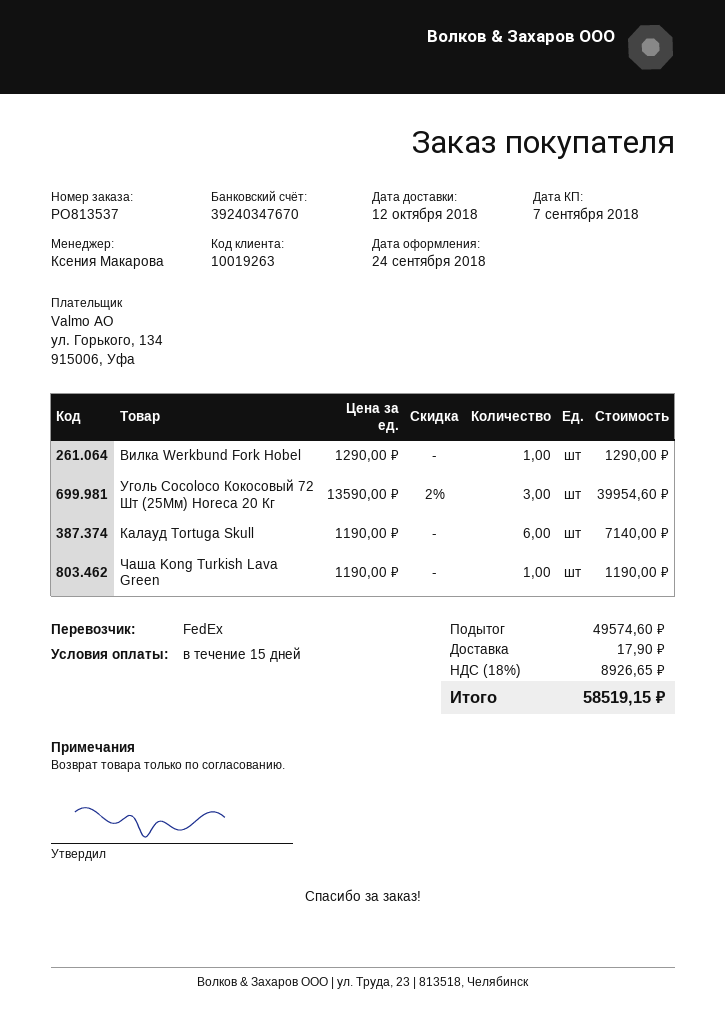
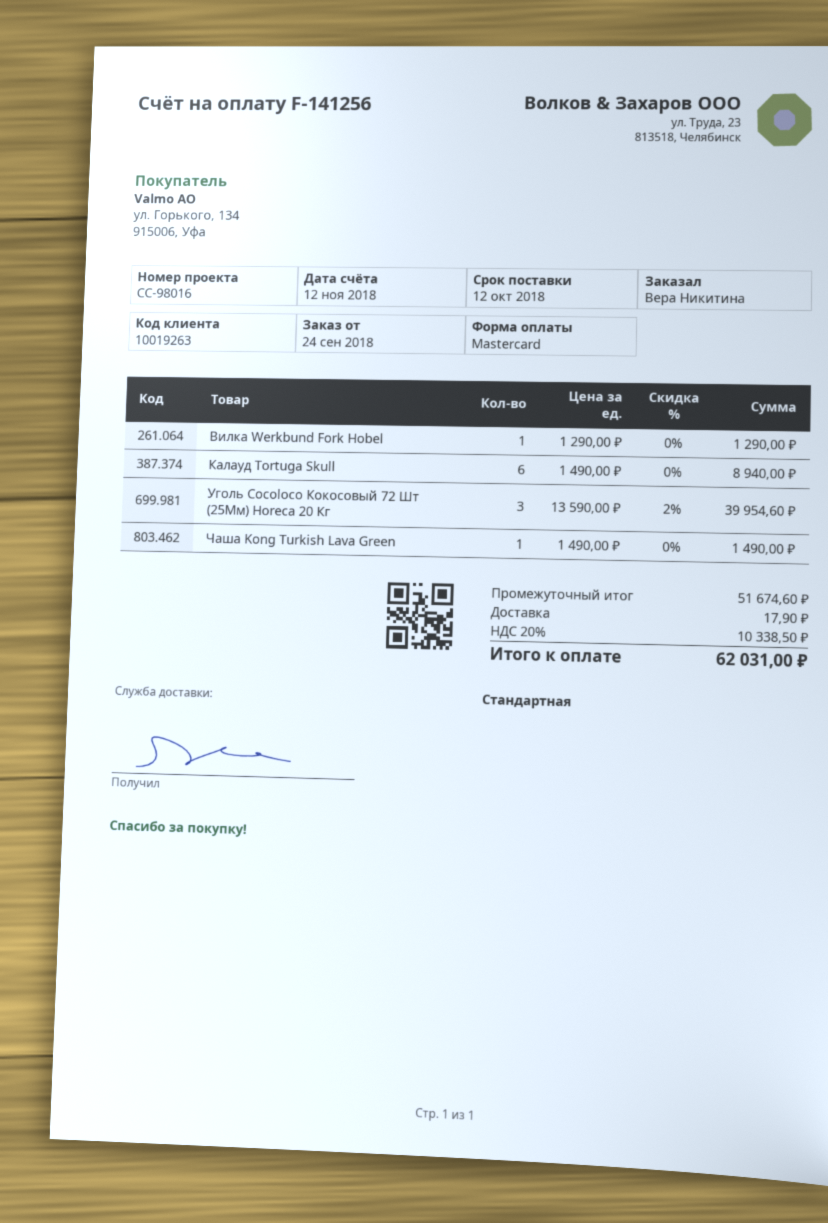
shipping method: FedEx -> standard
Калауд Tortuga Skull: 6 x 1190.00 = 7140.00 -> 6 x 1490.00 = 8940.00
Чаша Kong Turkish Lava Green: 1 x 1190.00 = 1190.00 -> 1 x 1490.00 = 1490.00
subtotal: 49574.60 -> 51674.60
tax: 18% = 8926.65 -> 20% = 10338.50
total: 58519.15 -> 62031.00

